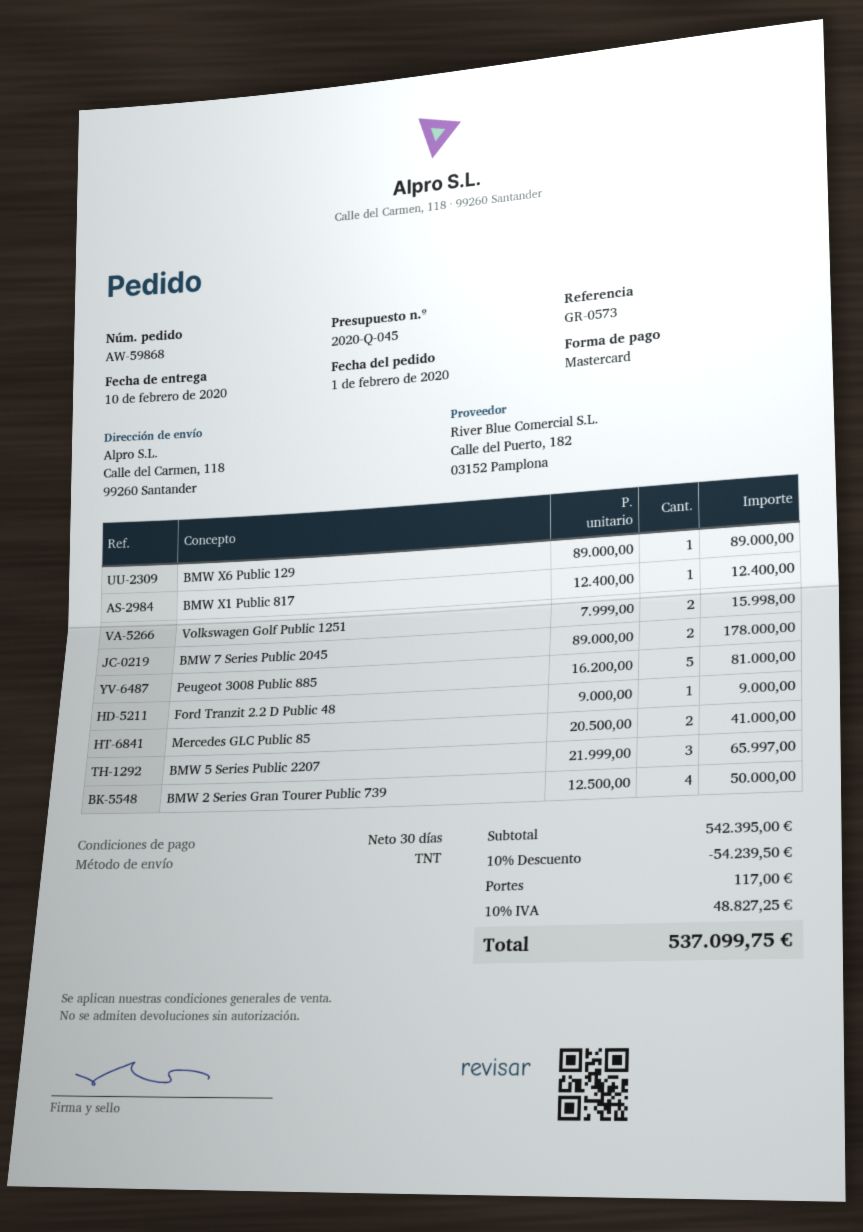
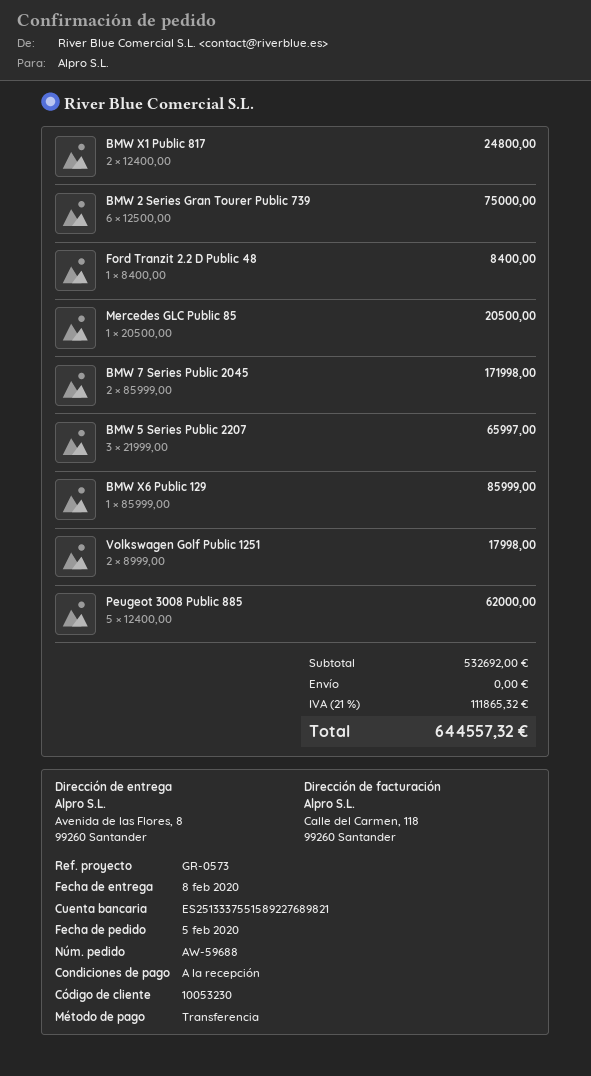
order number: AW-59868 -> AW-59688
order date: 2020-02-01 -> 2020-02-05
delivery date: 2020-02-10 -> 2020-02-08
payment terms: 30 days -> on receipt
payment method: Mastercard -> bank transfer
ship to: Calle del Carmen, 118, 99260 Santander -> Avenida de las Flores, 8, 99260 Santander
BMW X6 Public 129: 1 x 89000.00 = 89000.00 -> 1 x 85999.00 = 85999.00
BMW X1 Public 817: 1 x 12400.00 = 12400.00 -> 2 x 12400.00 = 24800.00
Volkswagen Golf Public 1251: 2 x 7999.00 = 15998.00 -> 2 x 8999.00 = 17998.00
BMW 7 Series Public 2045: 2 x 89000.00 = 178000.00 -> 2 x 85999.00 = 171998.00
Peugeot 3008 Public 885: 5 x 16200.00 = 81000.00 -> 5 x 12400.00 = 62000.00
Ford Tranzit 2.2 D Public 48: 1 x 9000.00 = 9000.00 -> 1 x 8400.00 = 8400.00
Mercedes GLC Public 85: 2 x 20500.00 = 41000.00 -> 1 x 20500.00 = 20500.00
BMW 2 Series Gran Tourer Public 739: 4 x 12500.00 = 50000.00 -> 6 x 12500.00 = 75000.00
subtotal: 542395.00 -> 532692.00
discount: 10% = 54239.50 -> none
shipping: 117.00 -> 0.00
tax: 10% = 48827.25 -> 21% = 111865.32
total: 537099.75 -> 644557.32

